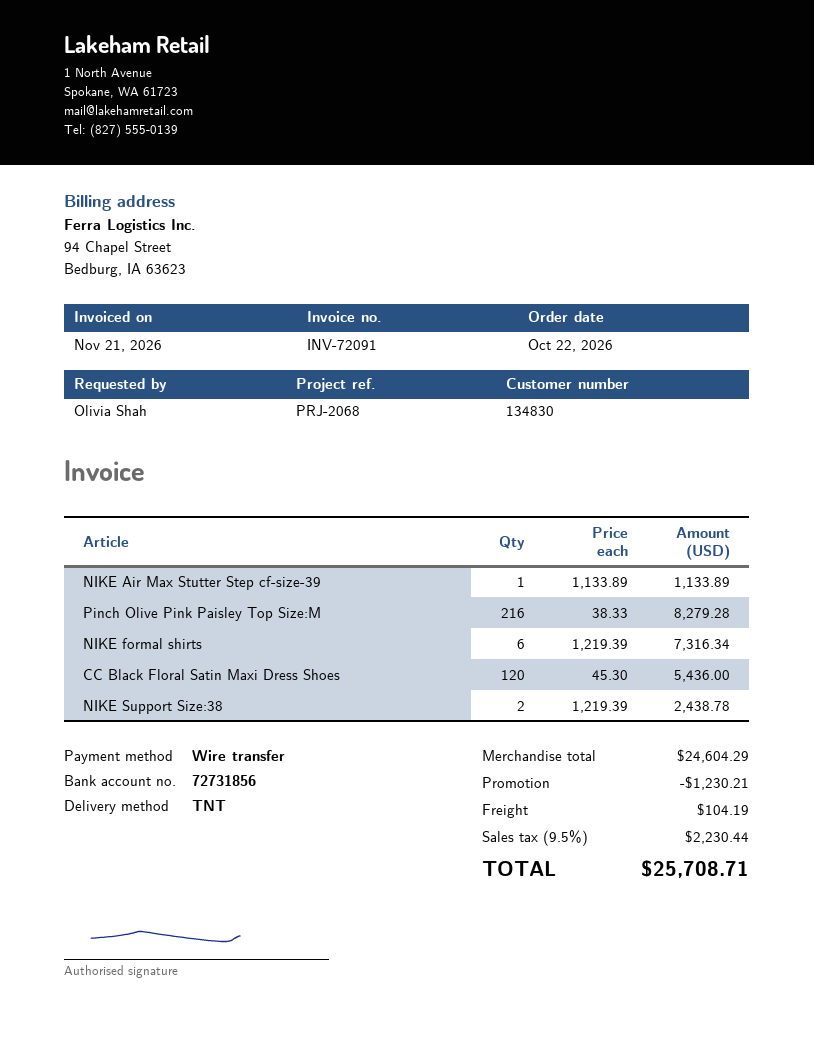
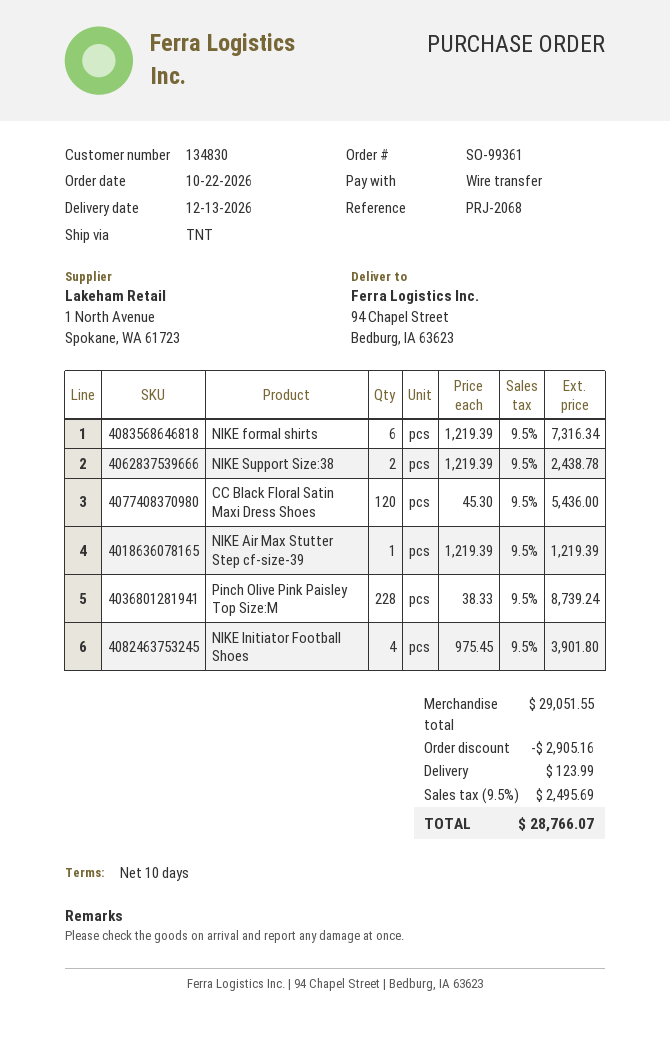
NIKE Air Max Stutter Step cf-size-39: 1 x 1133.89 = 1133.89 -> 1 x 1219.39 = 1219.39
Pinch Olive Pink Paisley Top Size:M: 216 x 38.33 = 8279.28 -> 228 x 38.33 = 8739.24
NIKE Initiator Football Shoes: none -> 4 x 975.45 = 3901.80
subtotal: 24604.29 -> 29051.55
discount: 1230.21 -> 2905.16
shipping: 104.19 -> 123.99
tax: 9.5% = 2230.44 -> 9.5% = 2495.69
total: 25708.71 -> 28766.07

